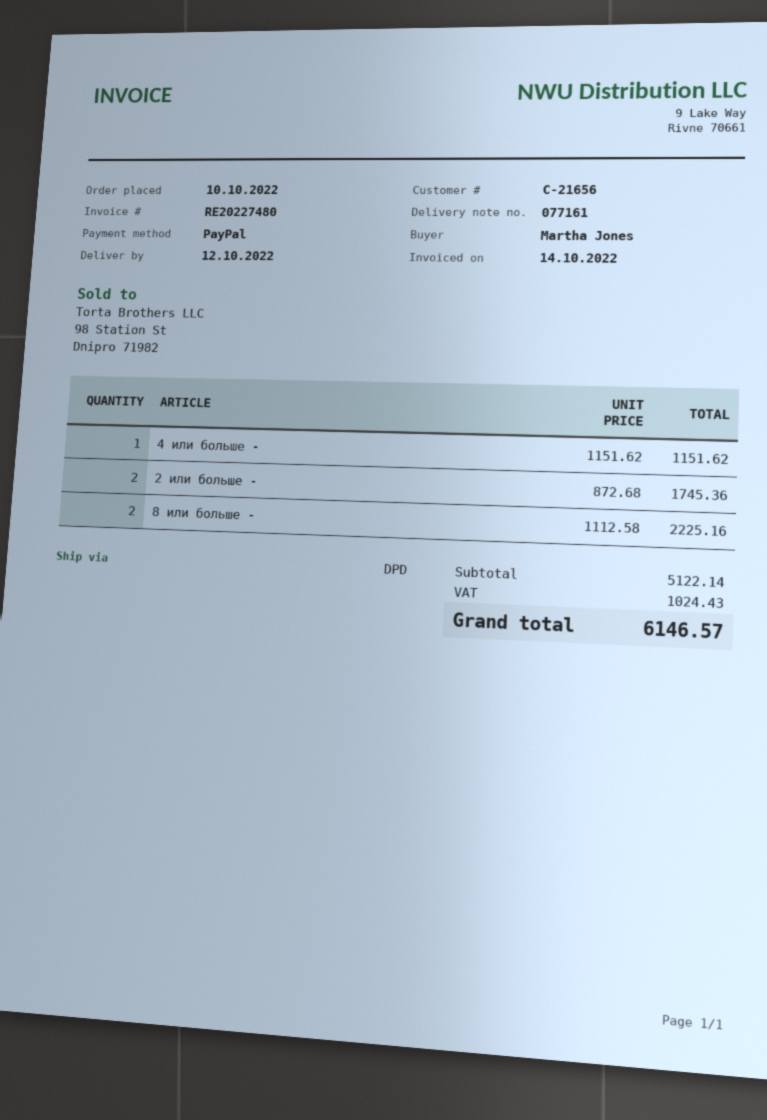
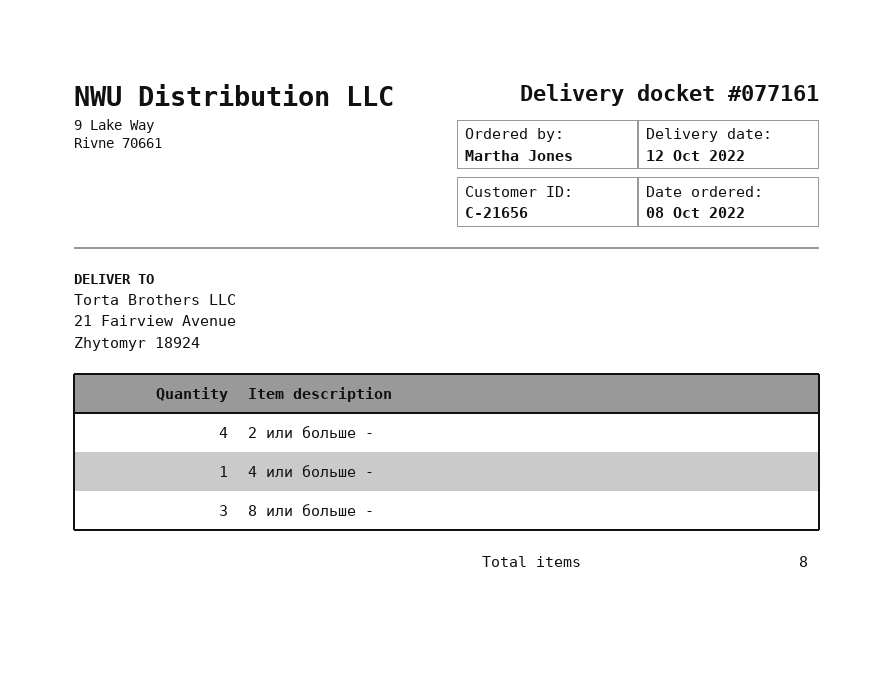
order date: 2022-10-10 -> 2022-10-08
2 или больше -: 2 -> 4
8 или больше -: 2 -> 3

